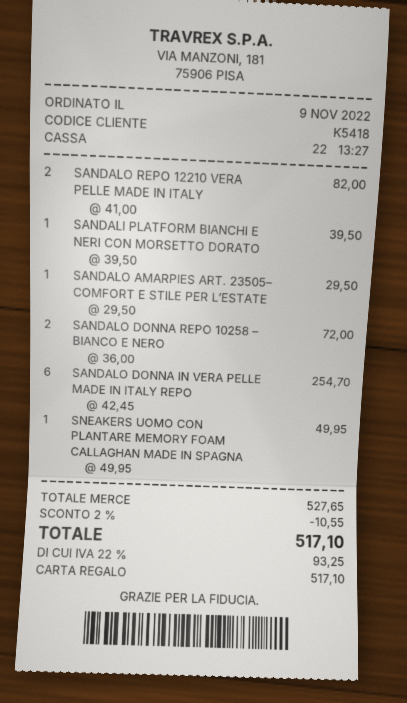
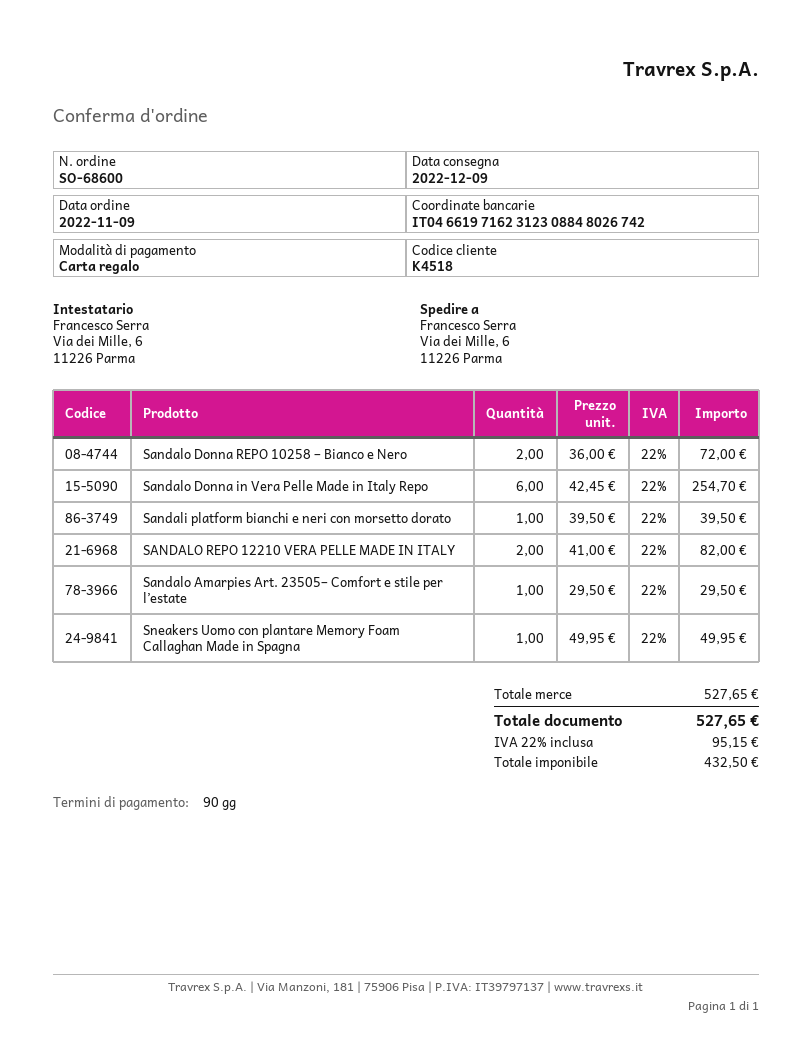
customer number: K5418 -> K4518
discount: 2% = 10.55 -> none
tax: 22% = 93.25 -> 22% = 95.15
total: 517.10 -> 527.65

